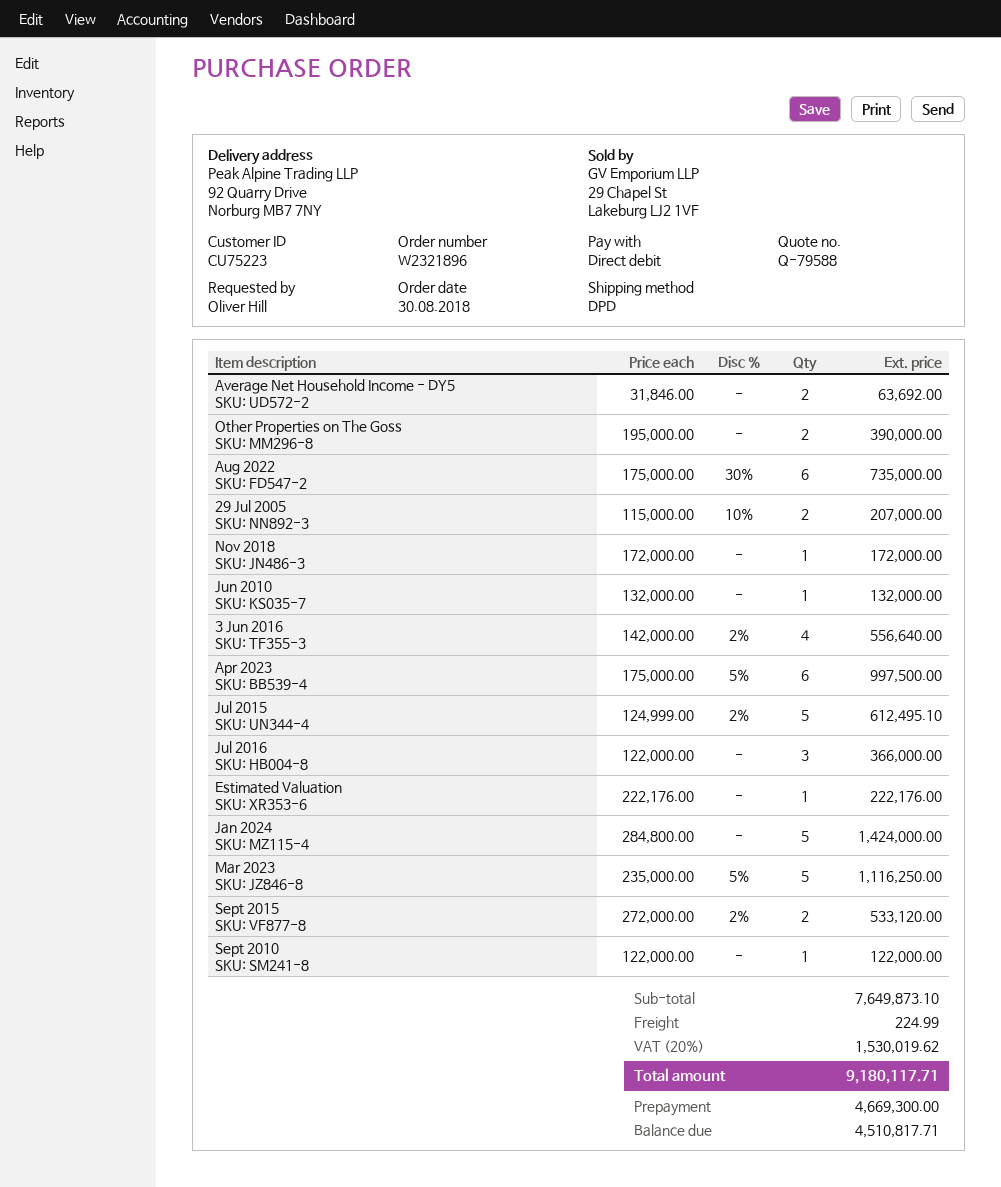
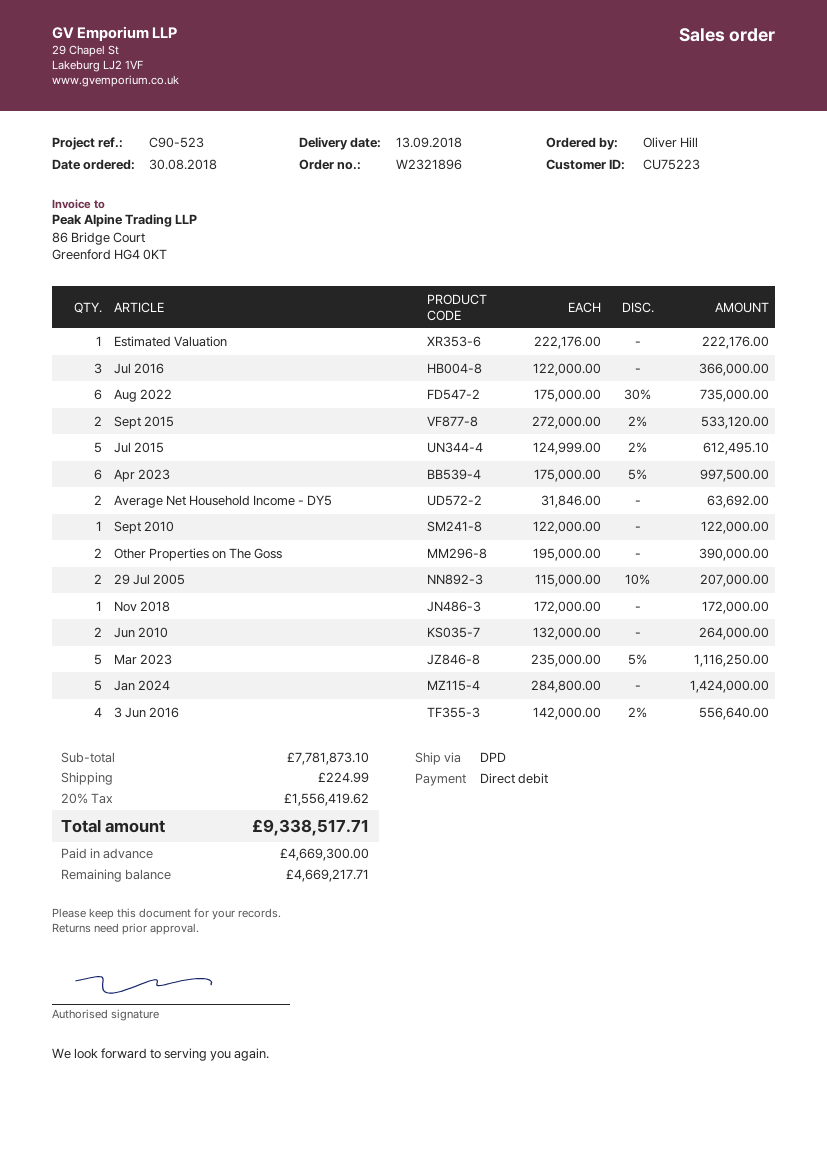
Jun 2010: 1 x 132000.00 = 132000.00 -> 2 x 132000.00 = 264000.00
subtotal: 7649873.10 -> 7781873.10
tax: 20% = 1530019.62 -> 20% = 1556419.62
total: 9180117.71 -> 9338517.71
balance: 4510817.71 -> 4669217.71

